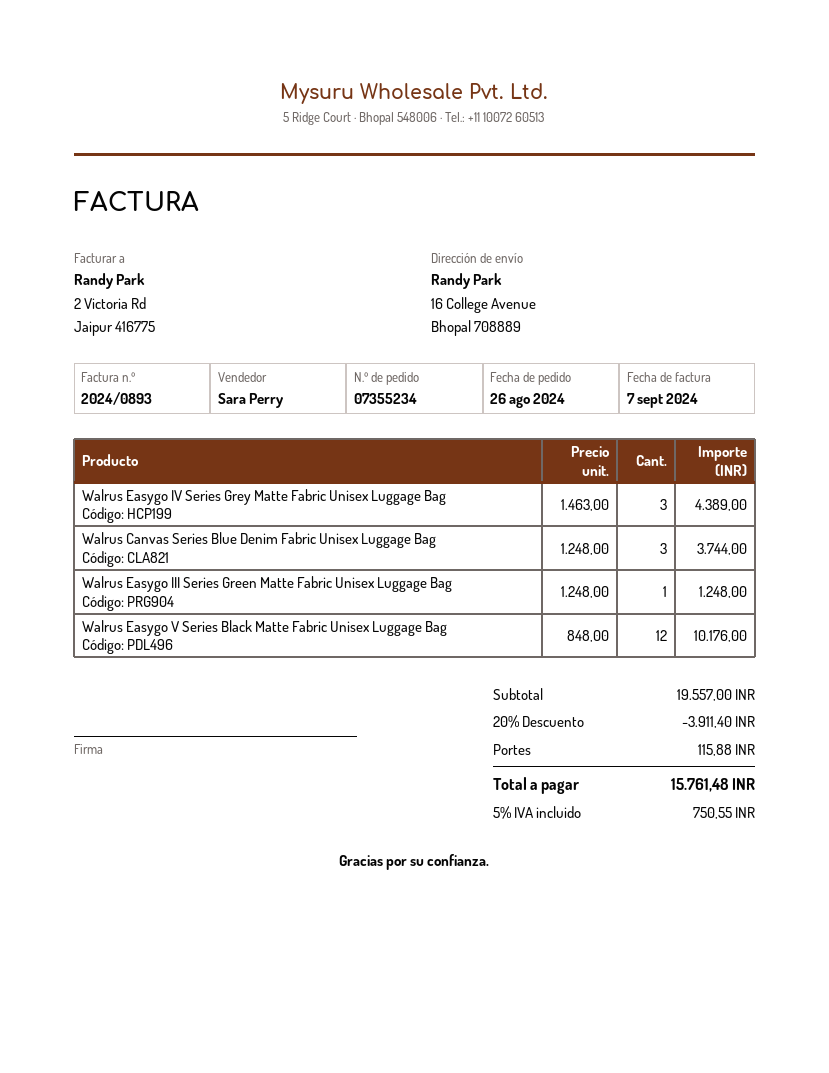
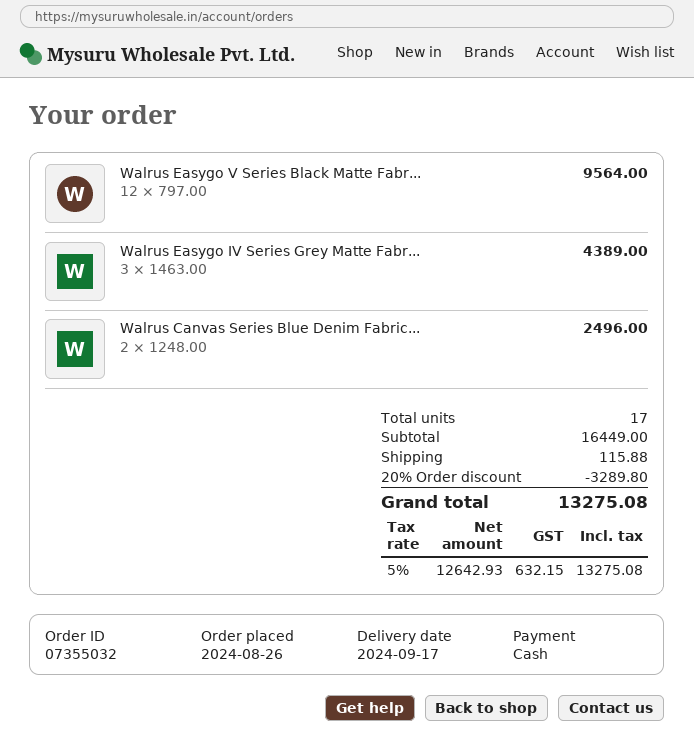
order number: 07355234 -> 07355032
Walrus Canvas Series Blue Denim Fabric Unisex Luggage Bag: 3 x 1248.00 = 3744.00 -> 2 x 1248.00 = 2496.00
Walrus Easygo III Series Green Matte Fabric Unisex Luggage Bag: 1 x 1248.00 = 1248.00 -> none
Walrus Easygo V Series Black Matte Fabric Unisex Luggage Bag: 12 x 848.00 = 10176.00 -> 12 x 797.00 = 9564.00
subtotal: 19557.00 -> 16449.00
discount: 20% = 3911.40 -> 20% = 3289.80
tax: 5% = 750.55 -> 5% = 632.15
total: 15761.48 -> 13275.08

